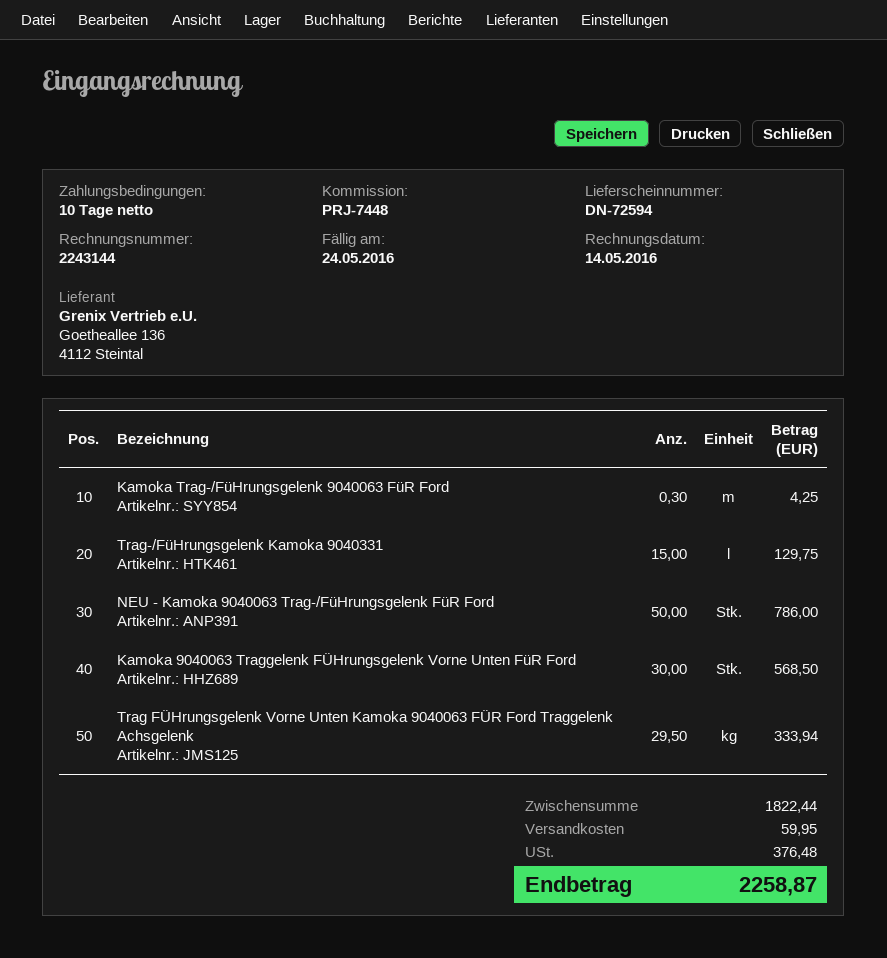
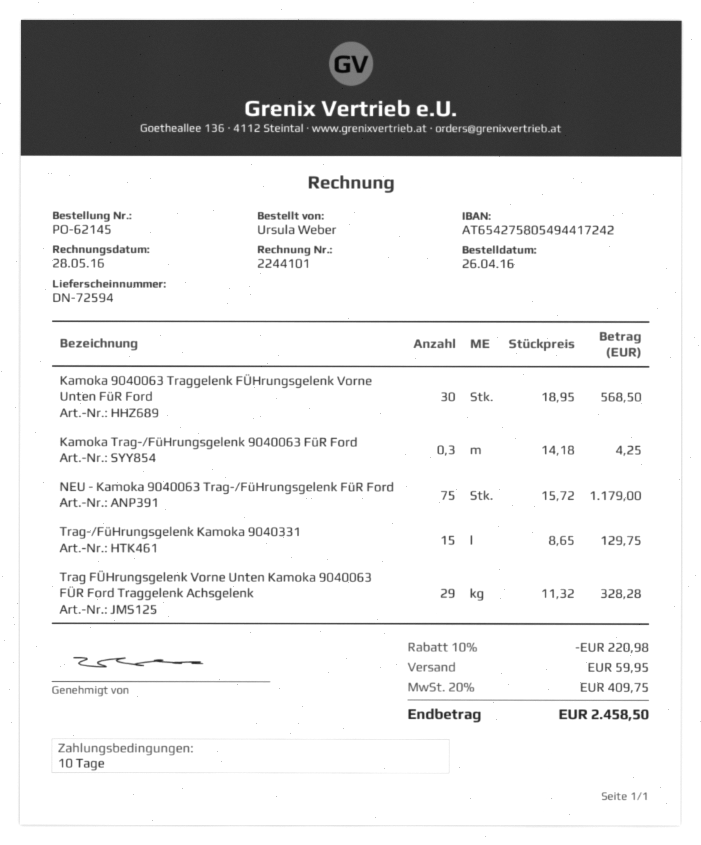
invoice number: 2243144 -> 2244101
invoice date: 2016-05-14 -> 2016-05-28
NEU - Kamoka 9040063 Trag-/FüHrungsgelenk FüR Ford: 50 for 786.00 -> 75 for 1179.00
Trag FÜHrungsgelenk Vorne Unten Kamoka 9040063 FÜR Ford Traggelenk Achsgelenk: 29.5 for 333.94 -> 29 for 328.28
discount: none -> 10% = 220.98
tax: 376.48 -> 409.75
total: 2258.87 -> 2458.50

